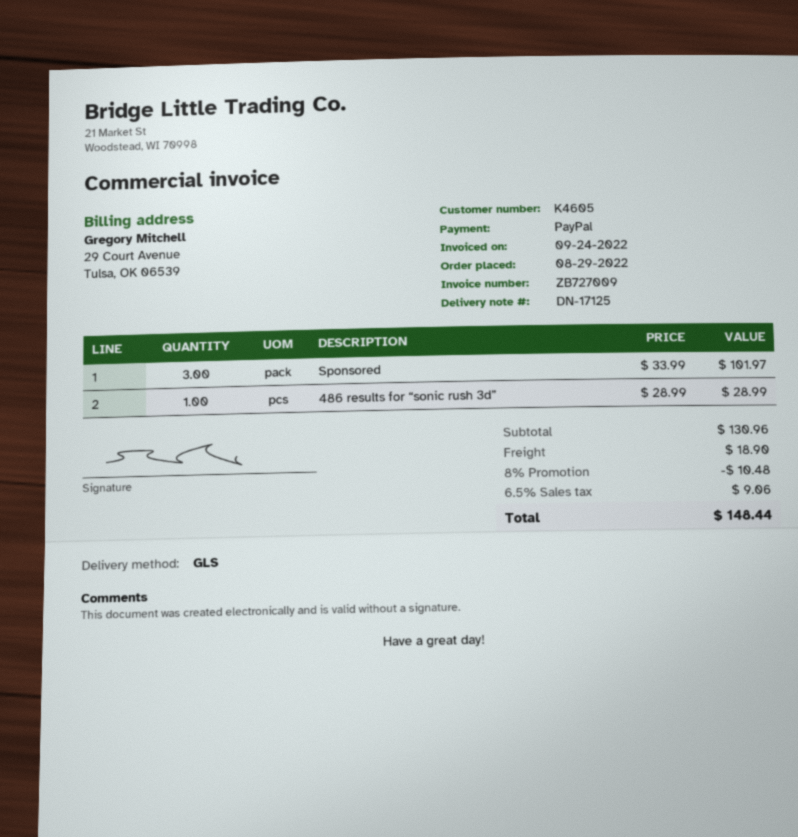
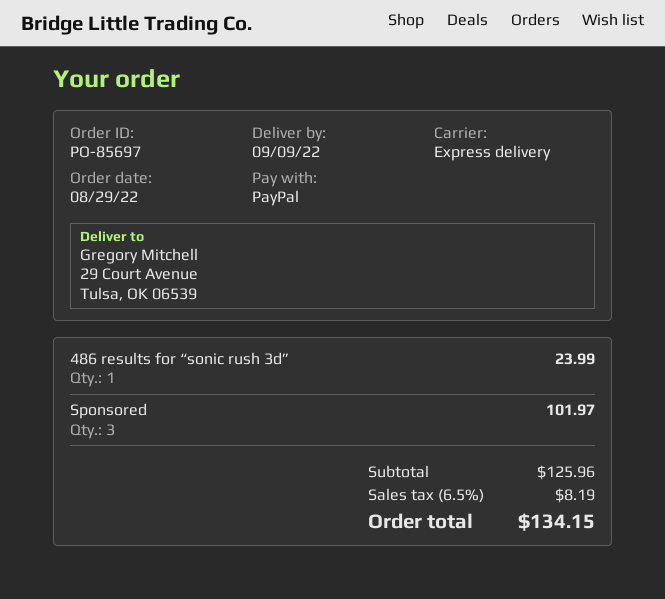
shipping method: GLS -> express
486 results for “sonic rush 3d”: 1 for 28.99 -> 1 for 23.99
subtotal: 130.96 -> 125.96
discount: 8% = 10.48 -> none
shipping: 18.90 -> none
tax: 6.5% = 9.06 -> 6.5% = 8.19
total: 148.44 -> 134.15

